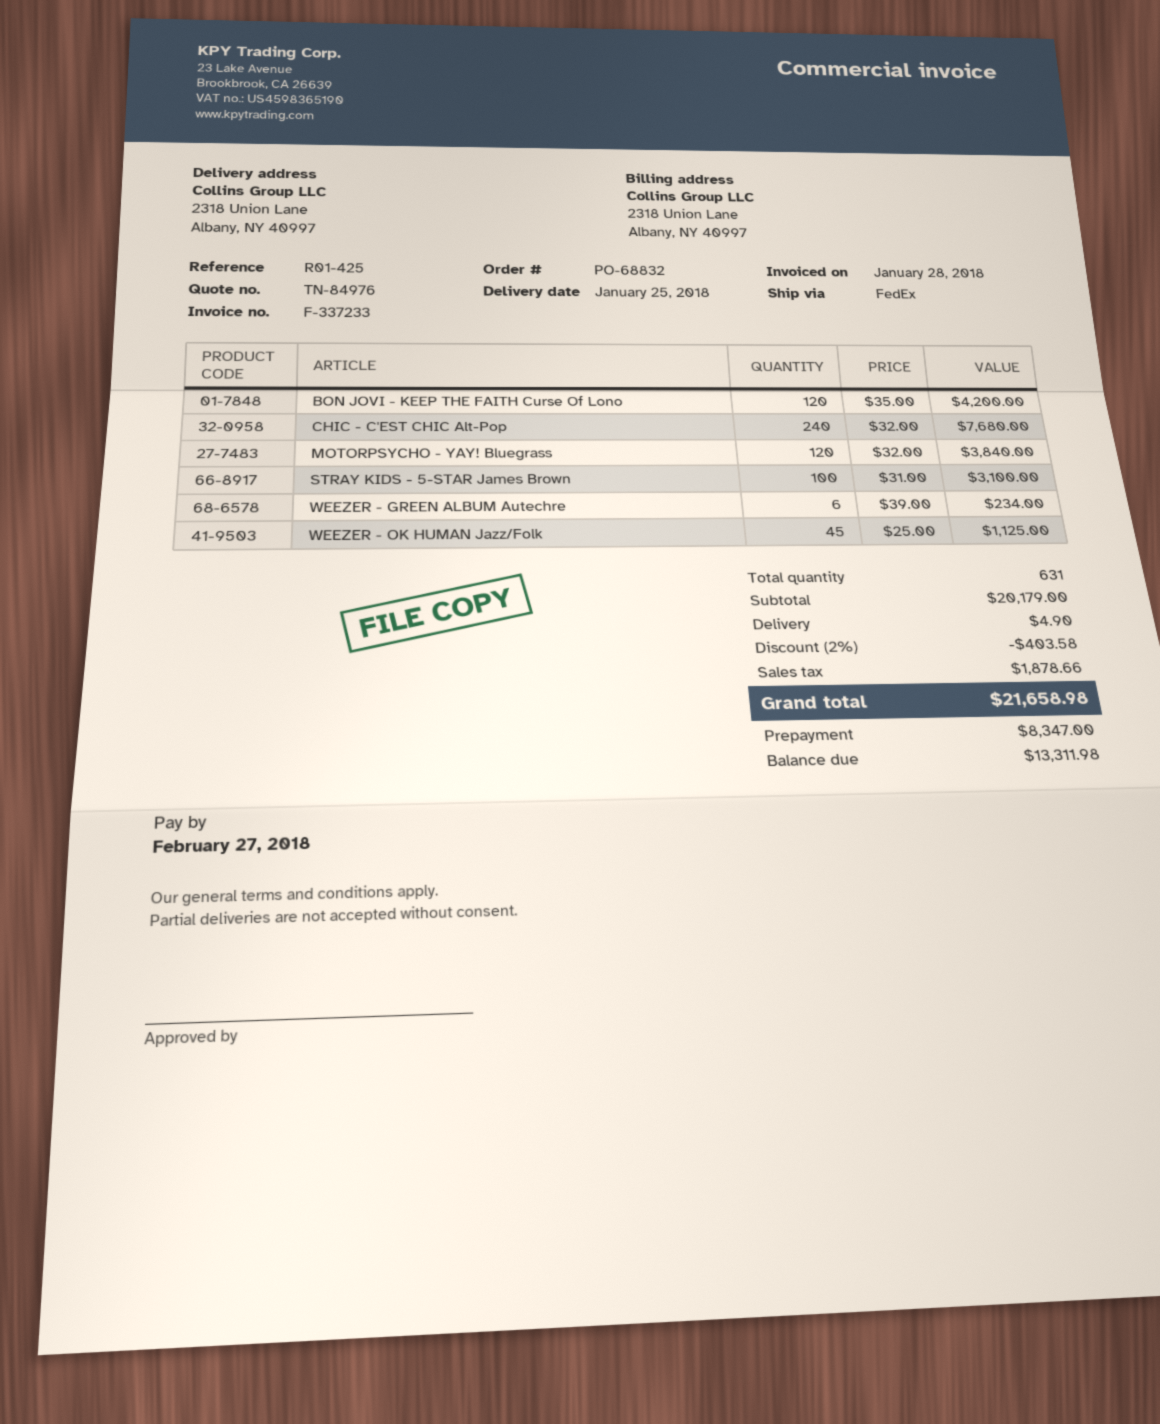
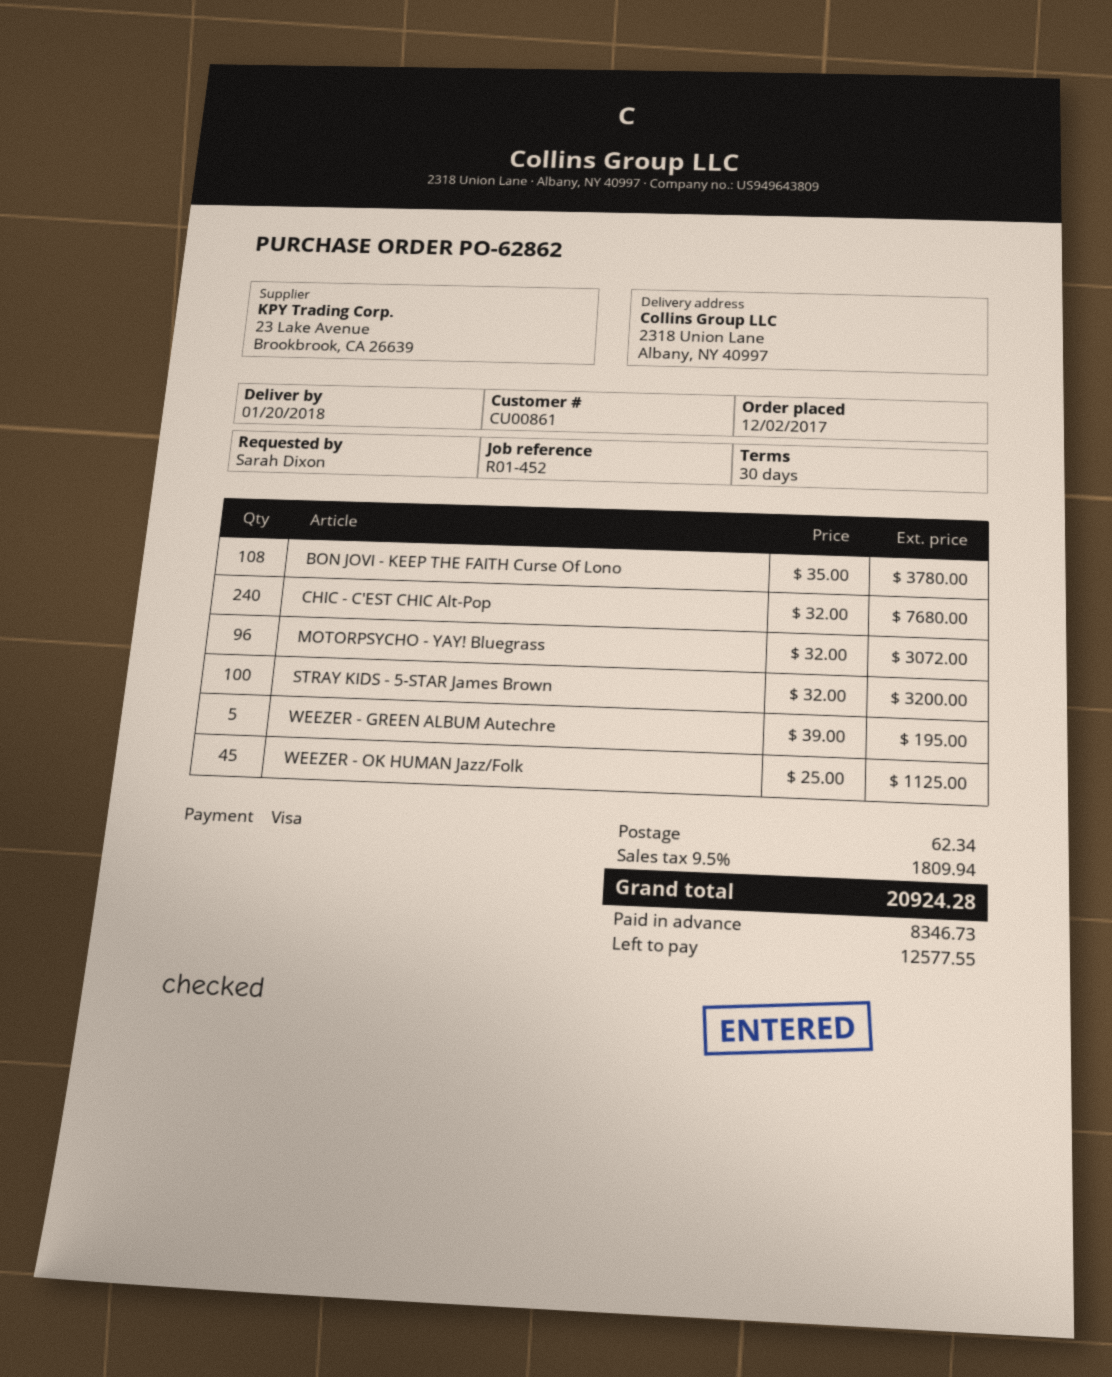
order number: PO-68832 -> PO-62862
delivery date: 2018-01-25 -> 2018-01-20
reference: R01-425 -> R01-452
BON JOVI - KEEP THE FAITH Curse Of Lono: 120 x 35.00 = 4200.00 -> 108 x 35.00 = 3780.00
MOTORPSYCHO - YAY! Bluegrass: 120 x 32.00 = 3840.00 -> 96 x 32.00 = 3072.00
STRAY KIDS - 5-STAR James Brown: 100 x 31.00 = 3100.00 -> 100 x 32.00 = 3200.00
WEEZER - GREEN ALBUM Autechre: 6 x 39.00 = 234.00 -> 5 x 39.00 = 195.00
discount: 2% = 403.58 -> none
shipping: 4.90 -> 62.34
tax: 1878.66 -> 1809.94
total: 21658.98 -> 20924.28
deposit: 8347.00 -> 8346.73
balance: 13311.98 -> 12577.55

